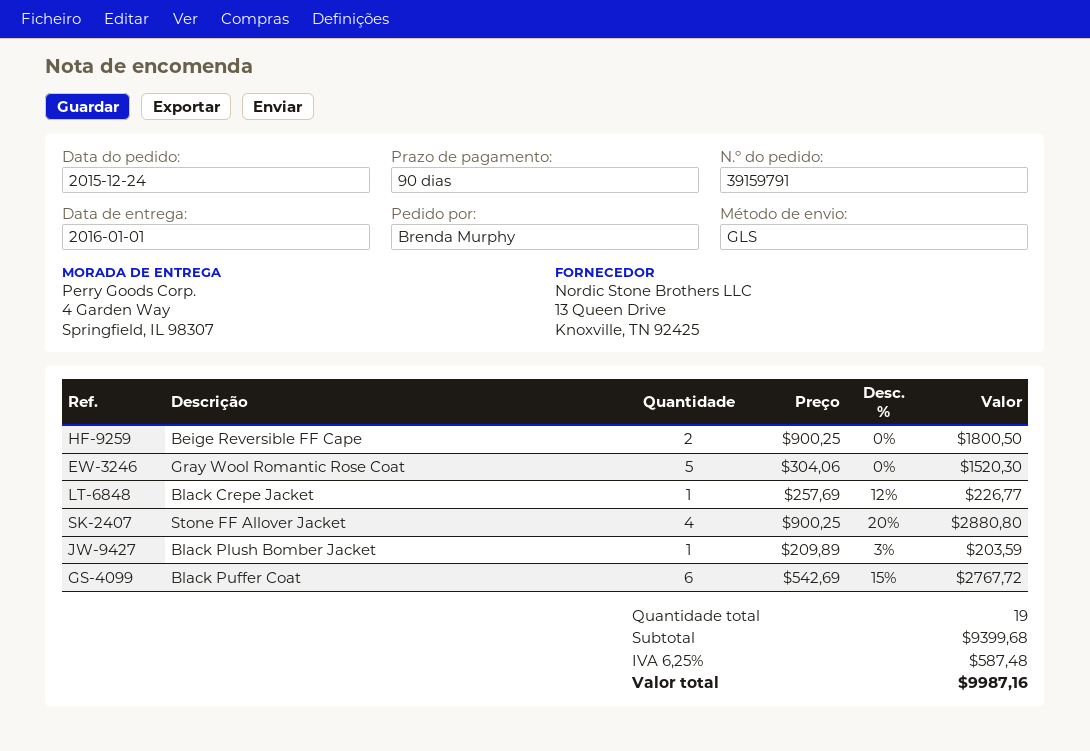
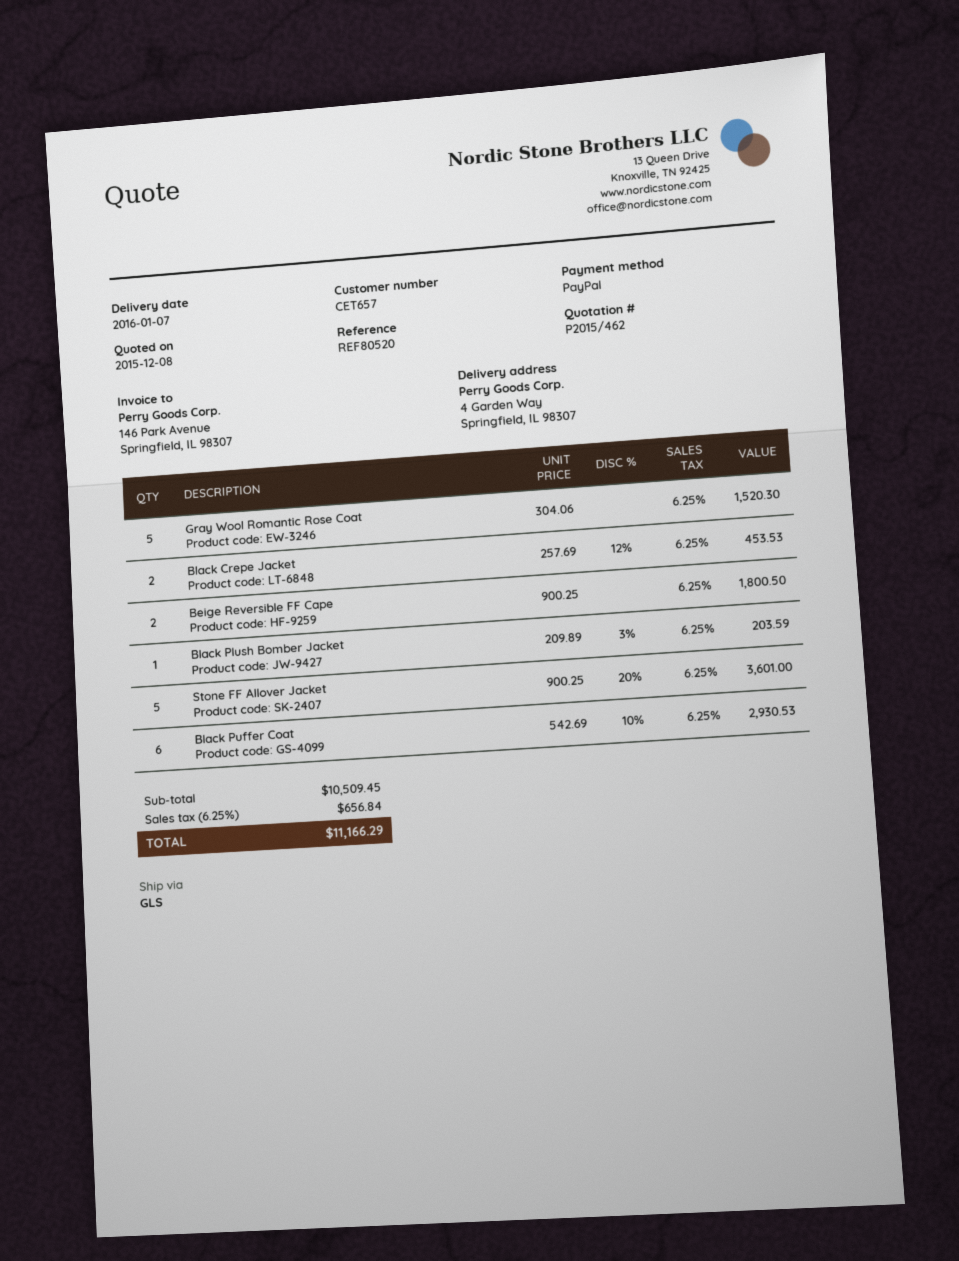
delivery date: 2016-01-01 -> 2016-01-07
Black Crepe Jacket: 1 x 257.69 - 12% = 226.77 -> 2 x 257.69 - 12% = 453.53
Stone FF Allover Jacket: 4 x 900.25 - 20% = 2880.80 -> 5 x 900.25 - 20% = 3601.00
Black Puffer Coat: 6 x 542.69 - 15% = 2767.72 -> 6 x 542.69 - 10% = 2930.53
subtotal: 9399.68 -> 10509.45
tax: 6.25% = 587.48 -> 6.25% = 656.84
total: 9987.16 -> 11166.29

